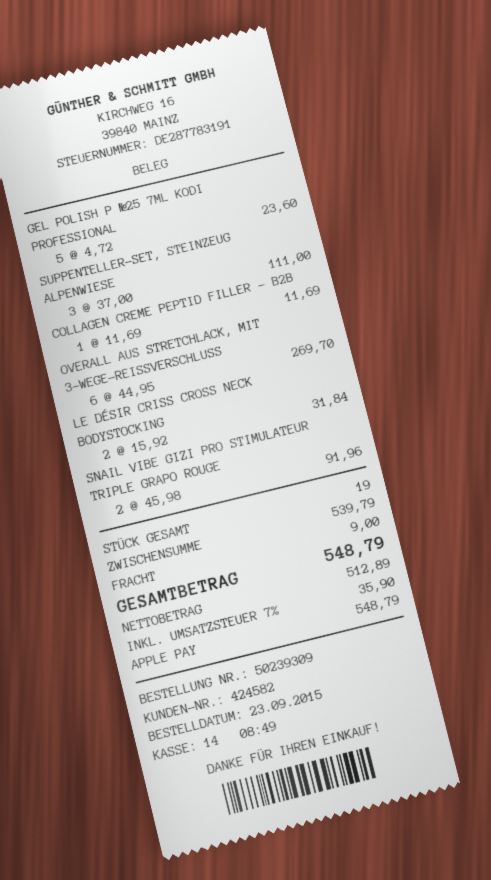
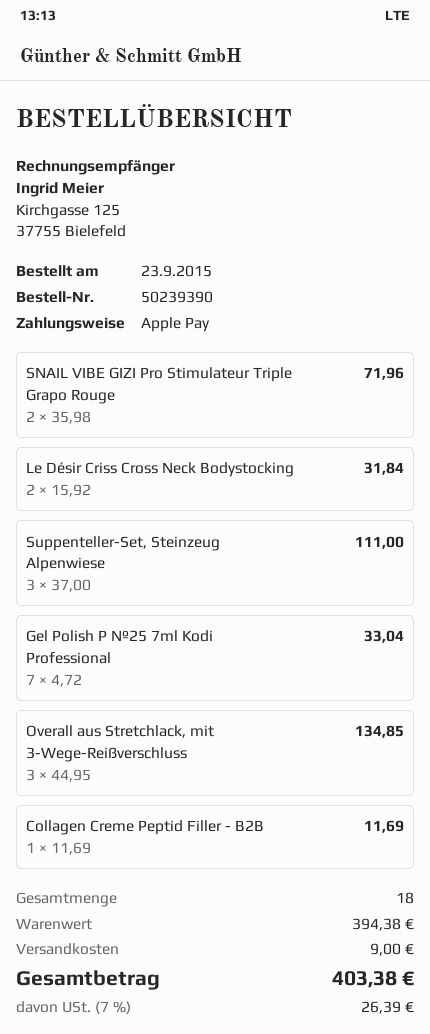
order number: 50239309 -> 50239390
GEL POLISH P №25 7ML KODI PROFESSIONAL: 5 x 4.72 = 23.60 -> 7 x 4.72 = 33.04
OVERALL AUS STRETCHLACK, MIT 3-WEGE-REISSVERSCHLUSS: 6 x 44.95 = 269.70 -> 3 x 44.95 = 134.85
SNAIL VIBE GIZI PRO STIMULATEUR TRIPLE GRAPO ROUGE: 2 x 45.98 = 91.96 -> 2 x 35.98 = 71.96
total quantity: 19 -> 18
subtotal: 539.79 -> 394.38
tax: 7% = 35.90 -> 7% = 26.39
total: 548.79 -> 403.38

